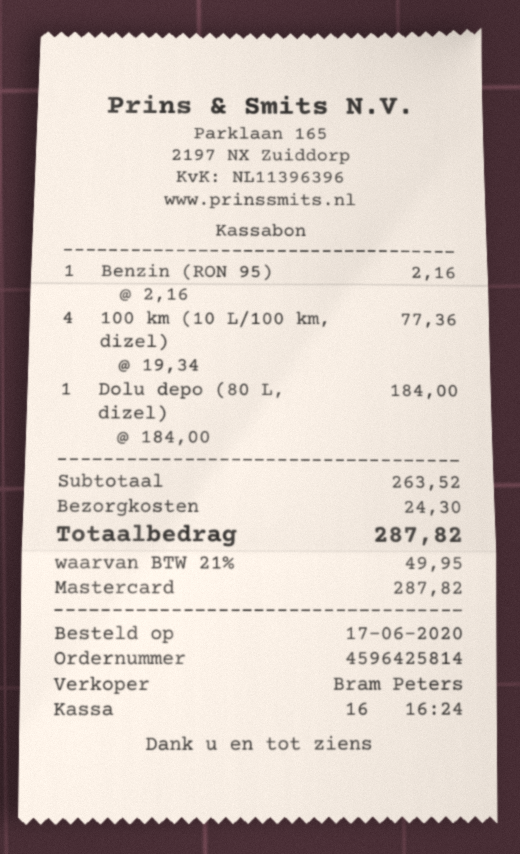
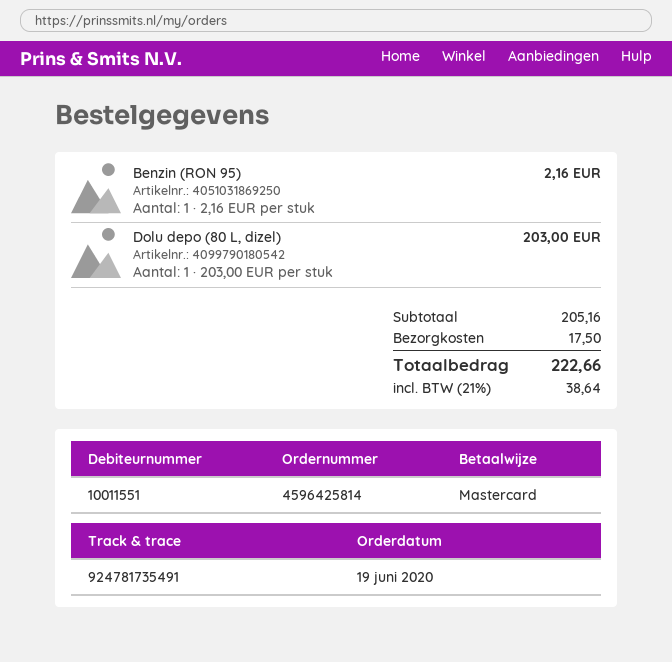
order date: 2020-06-17 -> 2020-06-19
100 km (10 L/100 km, dizel): 4 x 19.34 = 77.36 -> none
Dolu depo (80 L, dizel): 1 x 184.00 = 184.00 -> 1 x 203.00 = 203.00
subtotal: 263.52 -> 205.16
shipping: 24.30 -> 17.50
tax: 21% = 49.95 -> 21% = 38.64
total: 287.82 -> 222.66

